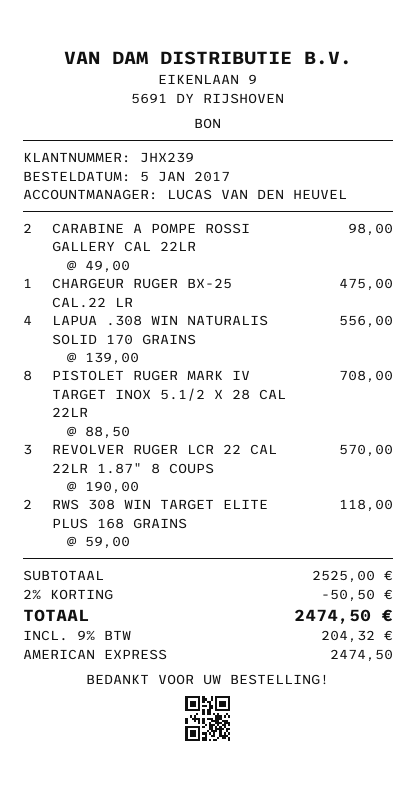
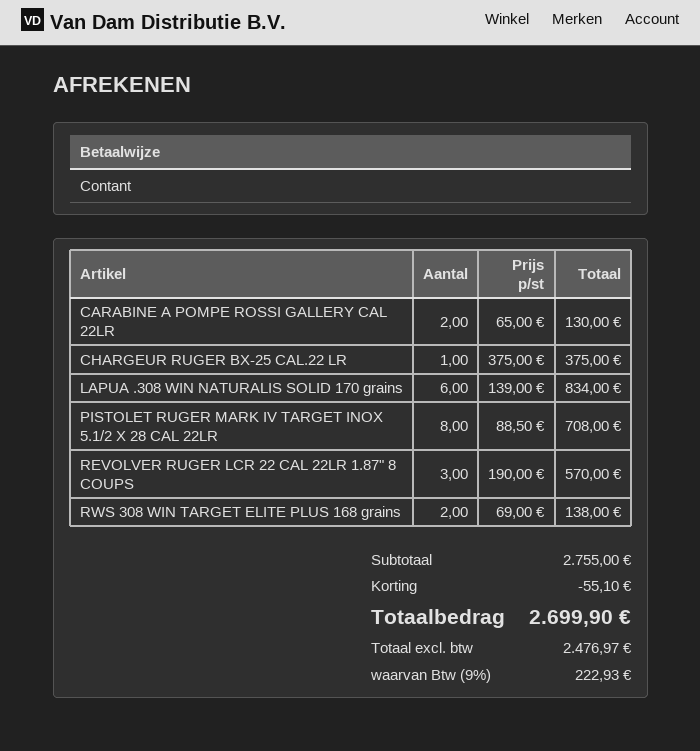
payment method: American Express -> cash
CARABINE A POMPE ROSSI GALLERY CAL 22LR: 2 x 49.00 = 98.00 -> 2 x 65.00 = 130.00
CHARGEUR RUGER BX-25 CAL.22 LR: 1 x 475.00 = 475.00 -> 1 x 375.00 = 375.00
LAPUA .308 WIN NATURALIS SOLID 170 GRAINS: 4 x 139.00 = 556.00 -> 6 x 139.00 = 834.00
RWS 308 WIN TARGET ELITE PLUS 168 GRAINS: 2 x 59.00 = 118.00 -> 2 x 69.00 = 138.00
subtotal: 2525.00 -> 2755.00
discount: 50.50 -> 55.10
tax: 9% = 204.32 -> 9% = 222.93
total: 2474.50 -> 2699.90

